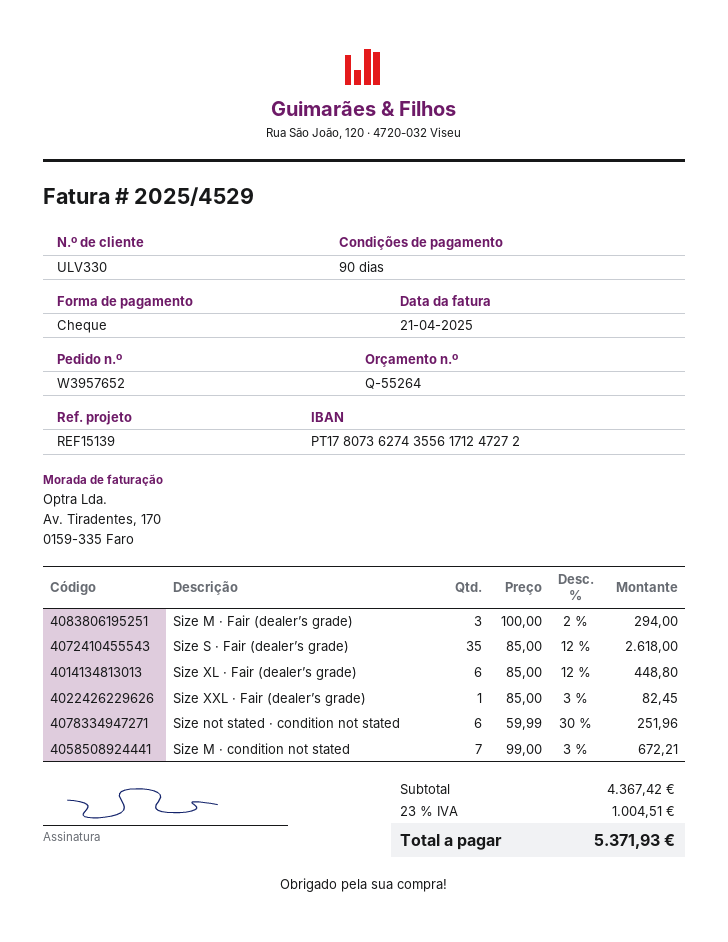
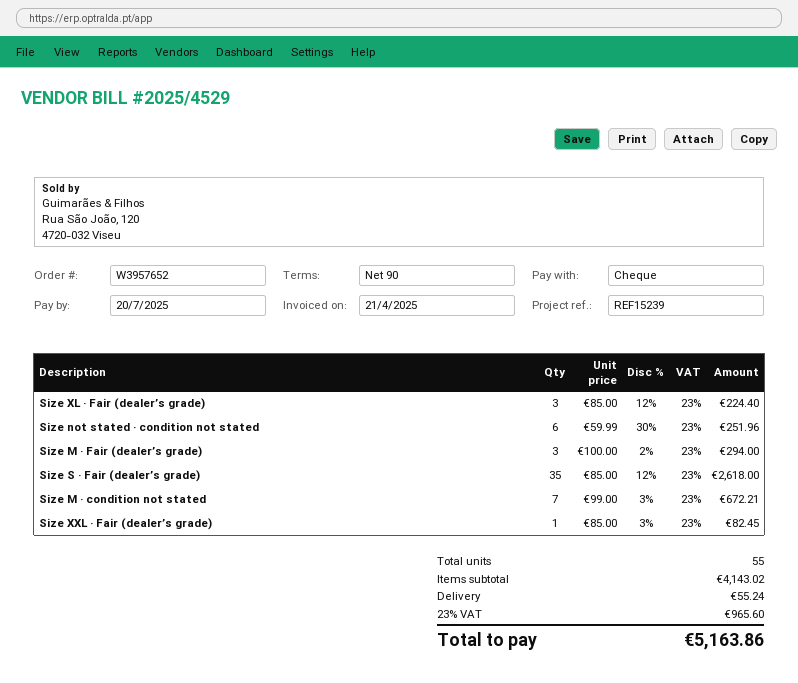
reference: REF15139 -> REF15239
Size XL · Fair (dealer’s grade): 6 x 85.00 - 12% = 448.80 -> 3 x 85.00 - 12% = 224.40
subtotal: 4367.42 -> 4143.02
shipping: none -> 55.24
tax: 23% = 1004.51 -> 23% = 965.60
total: 5371.93 -> 5163.86

